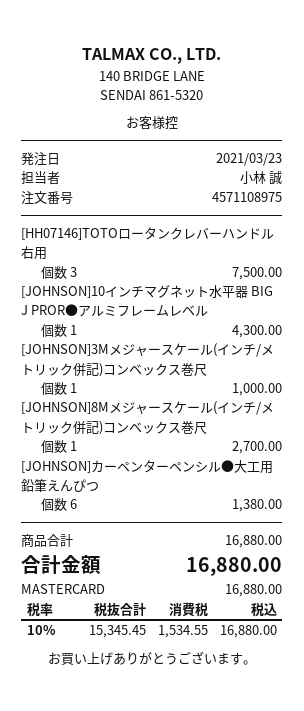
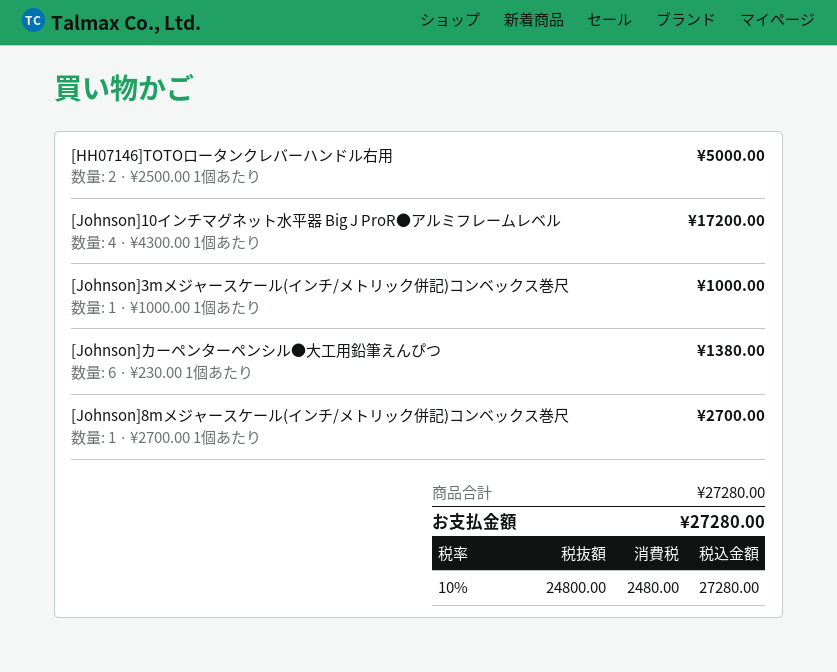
[HH07146]TOTOロータンクレバーハンドル右用: 3 for 7500.00 -> 2 for 5000.00
[JOHNSON]10インチマグネット水平器 BIG J PROR●アルミフレームレベル: 1 for 4300.00 -> 4 for 17200.00
subtotal: 16880.00 -> 27280.00
net: 15345.45 -> 24800.00
tax: 10% = 1534.55 -> 10% = 2480.00
total: 16880.00 -> 27280.00

